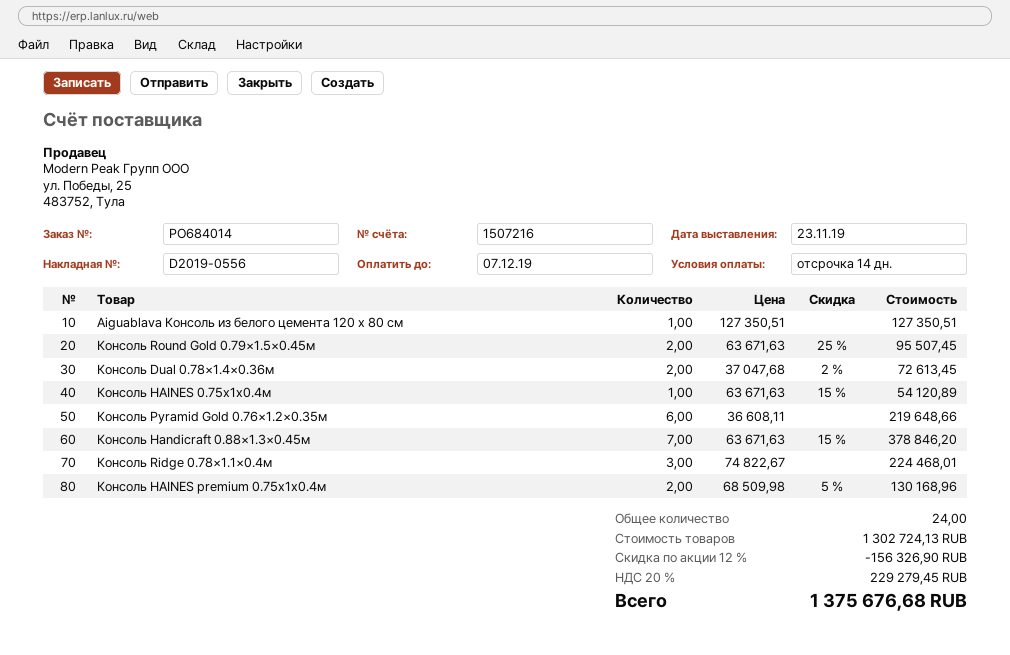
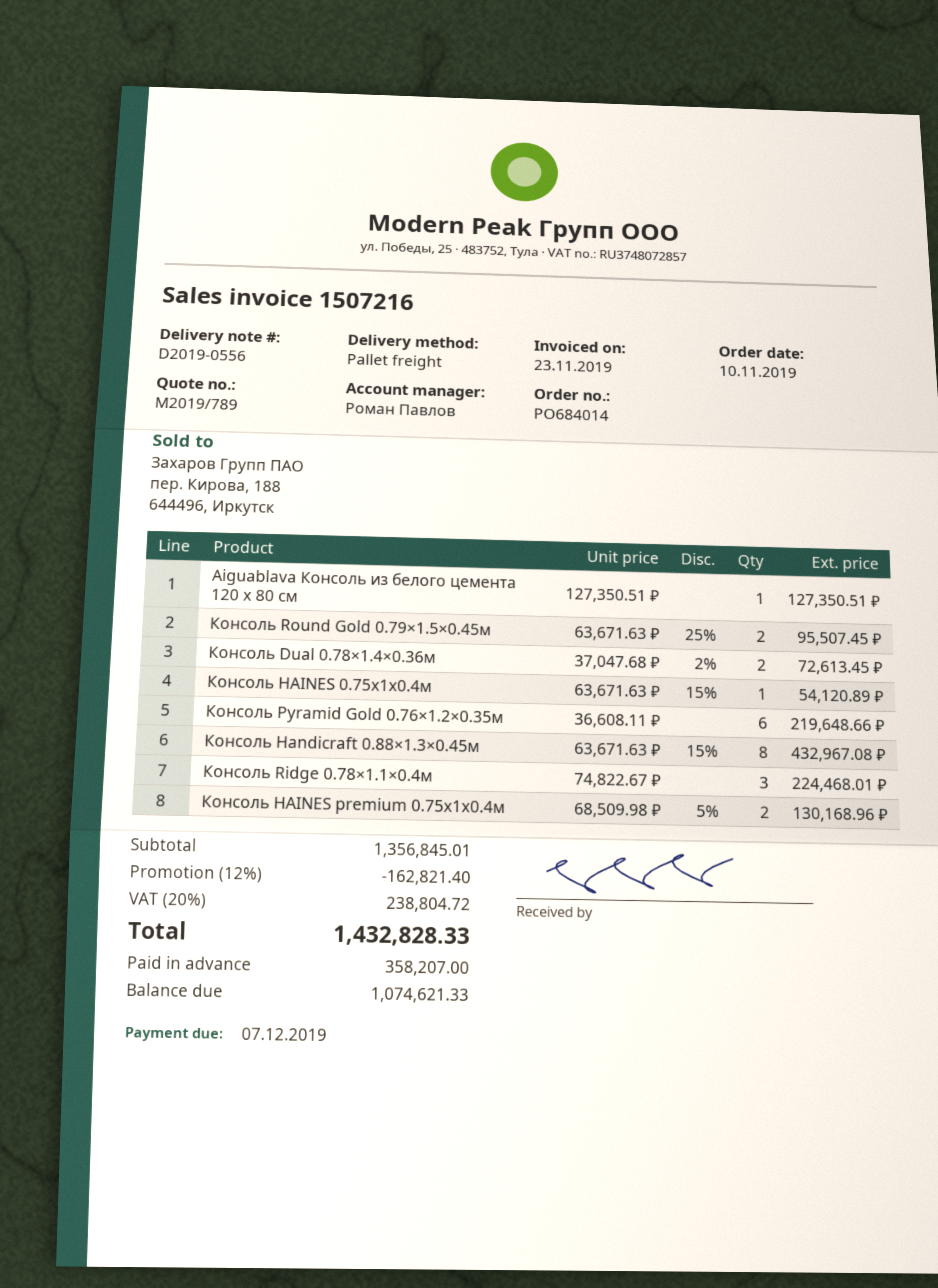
Консоль Handicraft 0.88×1.3×0.45м: 7 x 63671.63 - 15% = 378846.20 -> 8 x 63671.63 - 15% = 432967.08
subtotal: 1302724.13 -> 1356845.01
discount: 12% = 156326.90 -> 12% = 162821.40
tax: 20% = 229279.45 -> 20% = 238804.72
total: 1375676.68 -> 1432828.33

